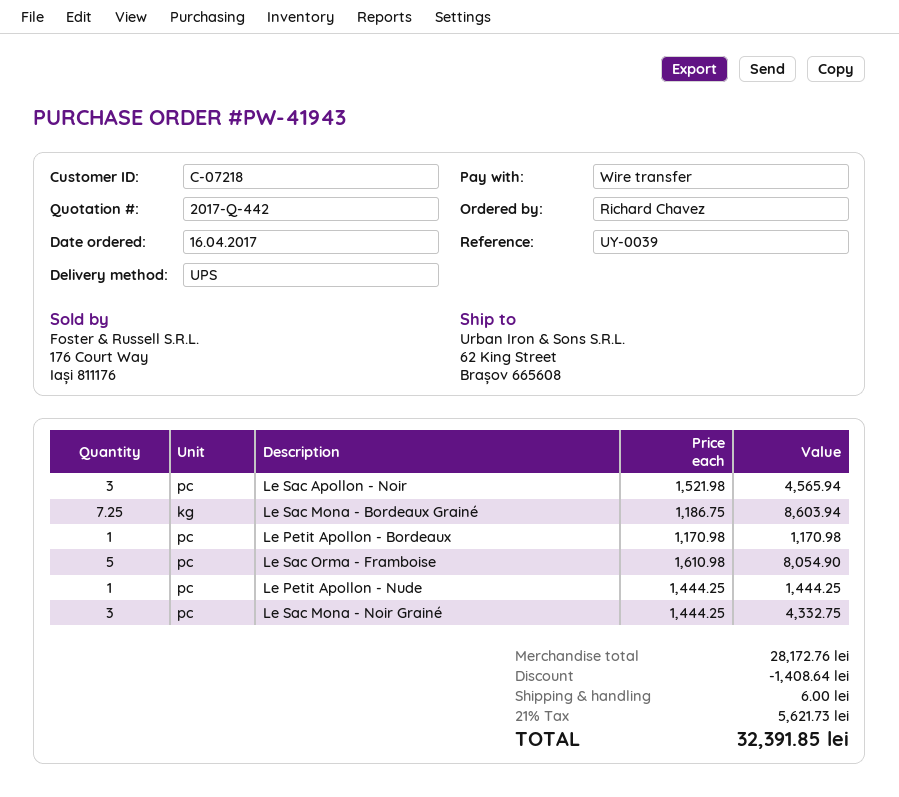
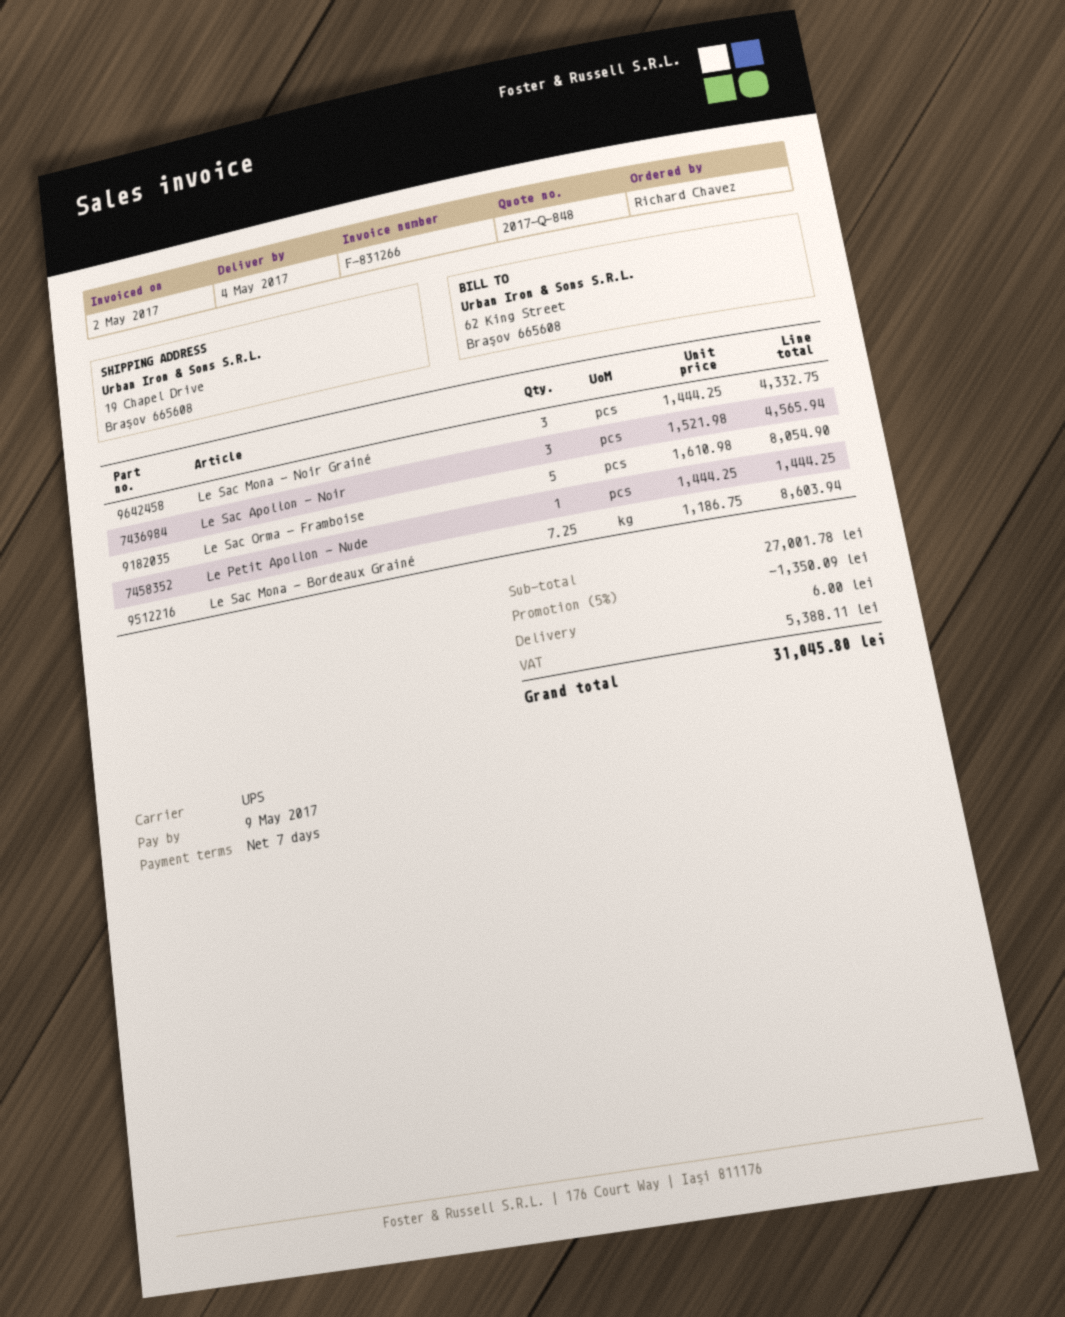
quote number: 2017-Q-442 -> 2017-Q-848
ship to: 62 King Street, Brașov 665608 -> 19 Chapel Drive, Brașov 665608
Le Petit Apollon - Bordeaux: 1 x 1170.98 = 1170.98 -> none
subtotal: 28172.76 -> 27001.78
discount: 1408.64 -> 1350.09
tax: 5621.73 -> 5388.11
total: 32391.85 -> 31045.80

